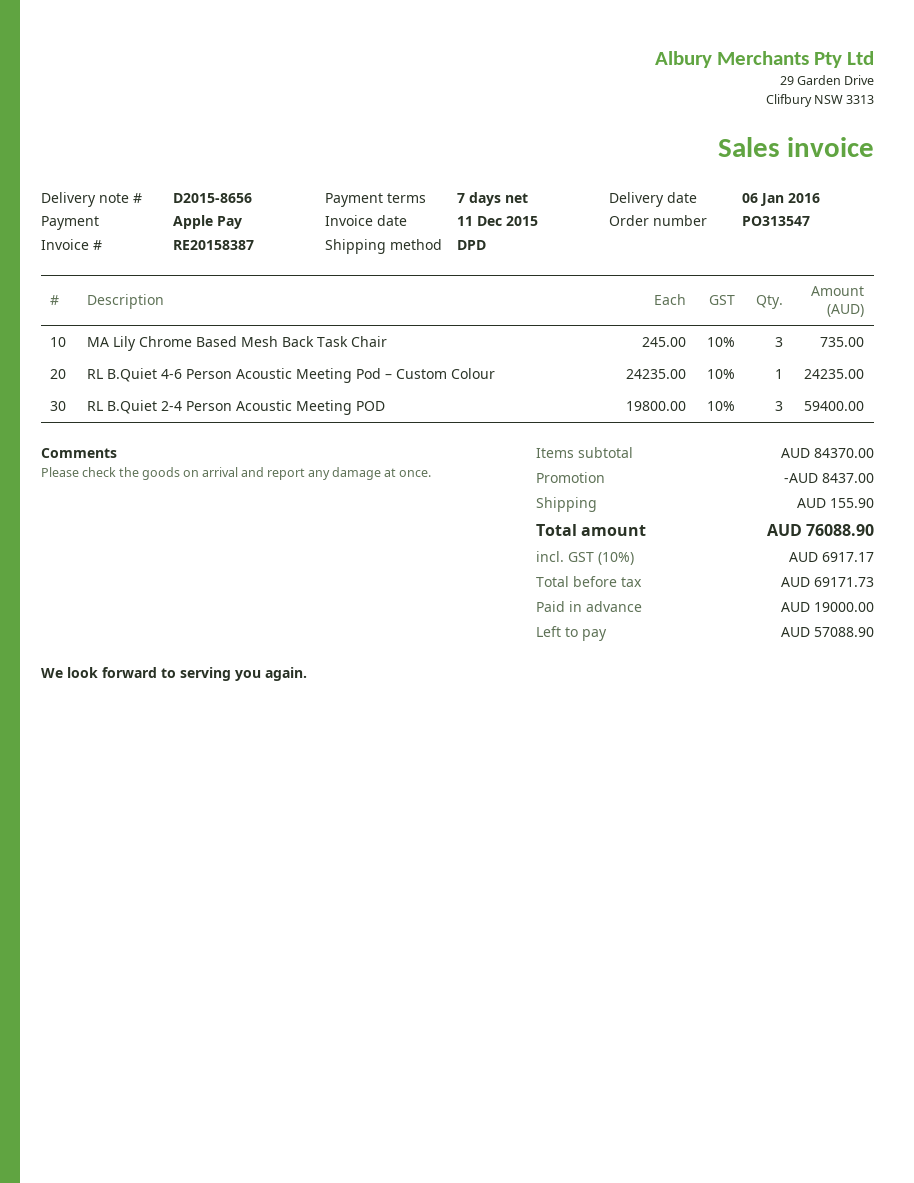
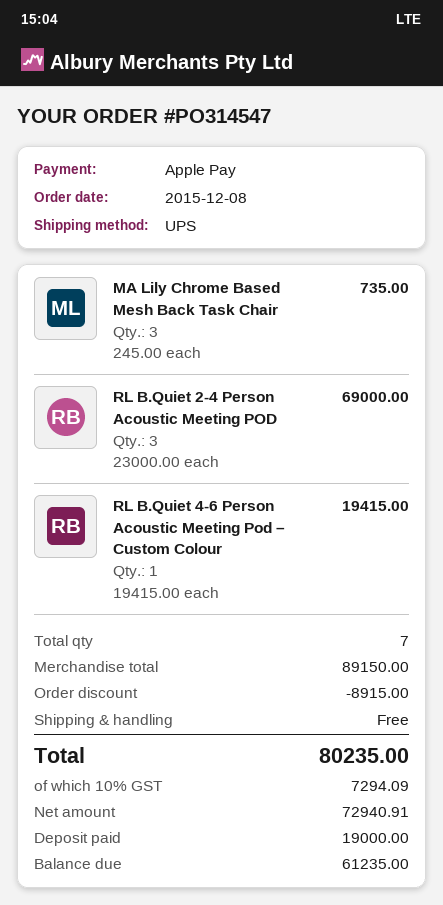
order number: PO313547 -> PO314547
shipping method: DPD -> UPS
RL B.Quiet 4-6 Person Acoustic Meeting Pod – Custom Colour: 1 x 24235.00 = 24235.00 -> 1 x 19415.00 = 19415.00
RL B.Quiet 2-4 Person Acoustic Meeting POD: 3 x 19800.00 = 59400.00 -> 3 x 23000.00 = 69000.00
subtotal: 84370.00 -> 89150.00
discount: 8437.00 -> 8915.00
shipping: 155.90 -> 0.00
net: 69171.73 -> 72940.91
tax: 10% = 6917.17 -> 10% = 7294.09
total: 76088.90 -> 80235.00
balance: 57088.90 -> 61235.00

